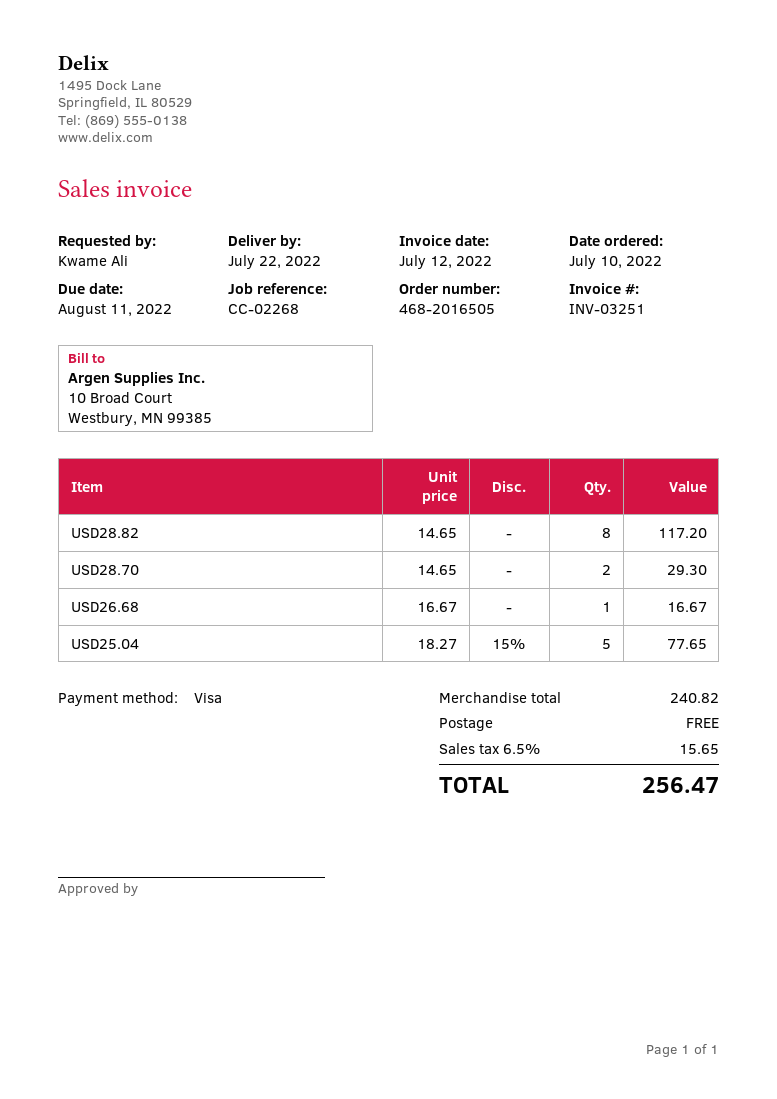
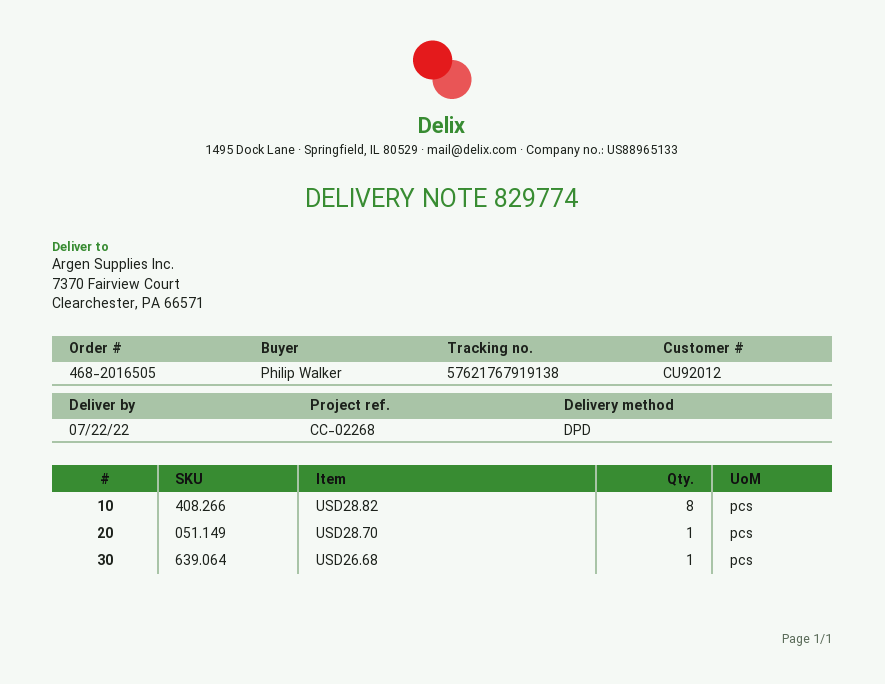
ordered by: Kwame Ali -> Philip Walker
USD28.70: 2 -> 1
USD25.04: 5 -> none

